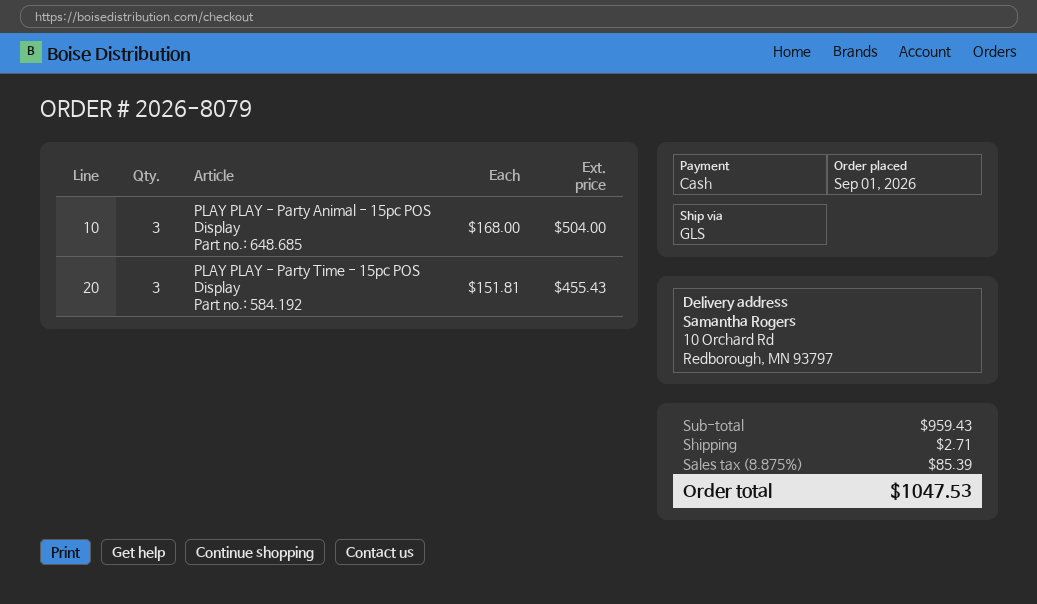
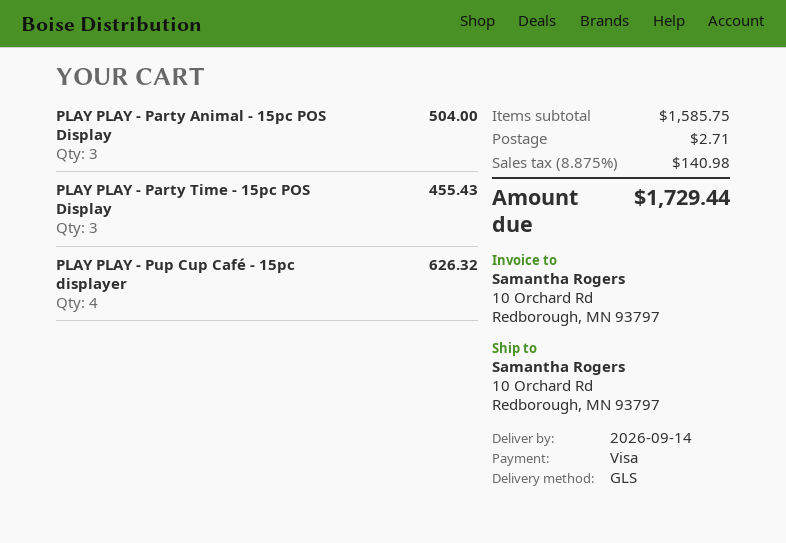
payment method: cash -> Visa
PLAY PLAY - Pup Cup Café - 15pc displayer: none -> 4 for 626.32
subtotal: 959.43 -> 1585.75
tax: 8.875% = 85.39 -> 8.875% = 140.98
total: 1047.53 -> 1729.44

